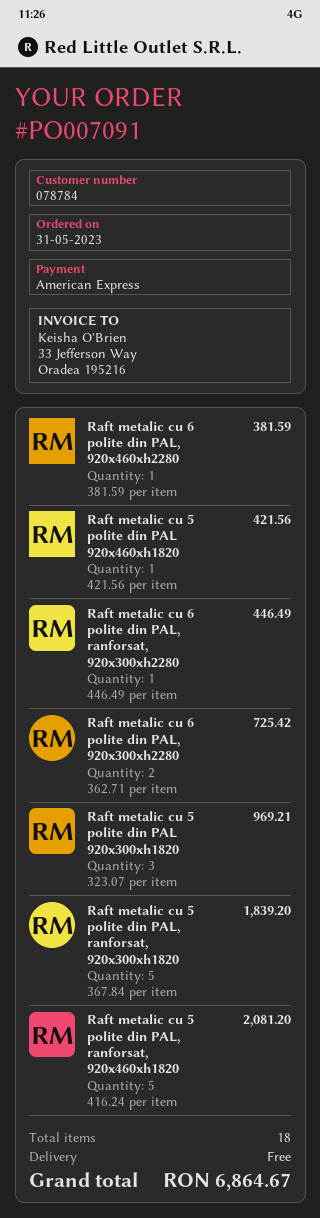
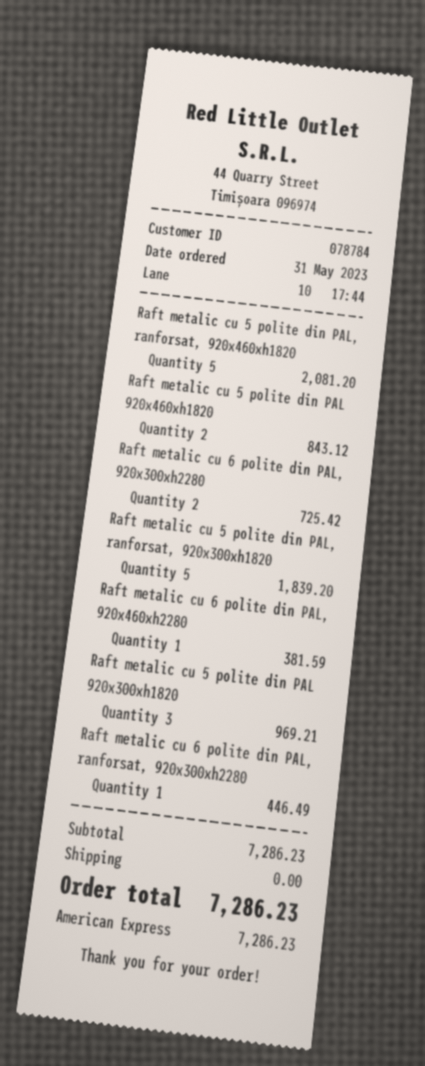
Raft metalic cu 5 polite din PAL 920x460xh1820: 1 for 421.56 -> 2 for 843.12
total: 6864.67 -> 7286.23

